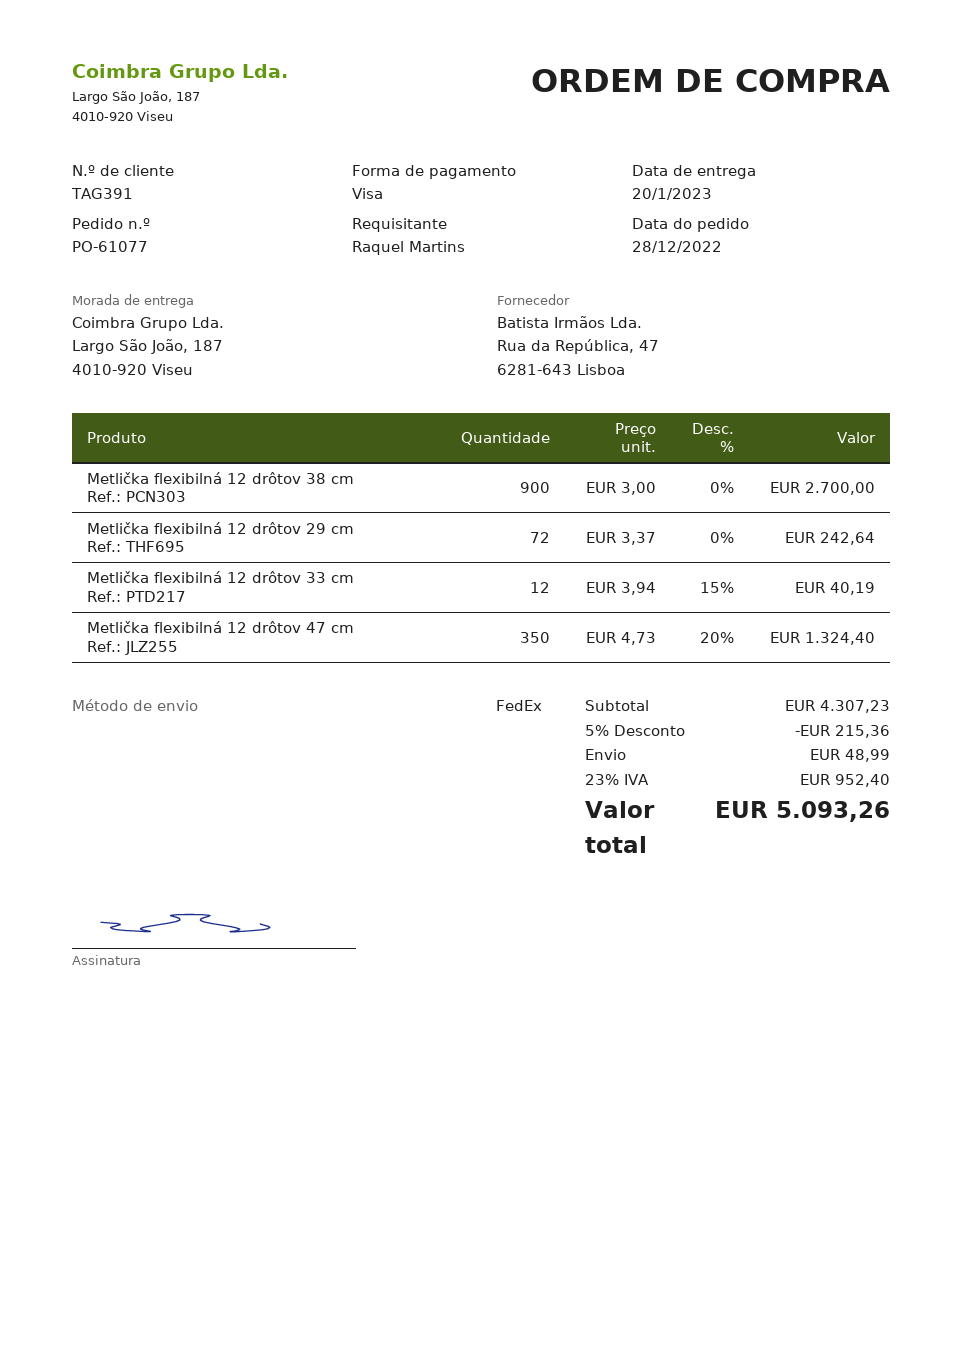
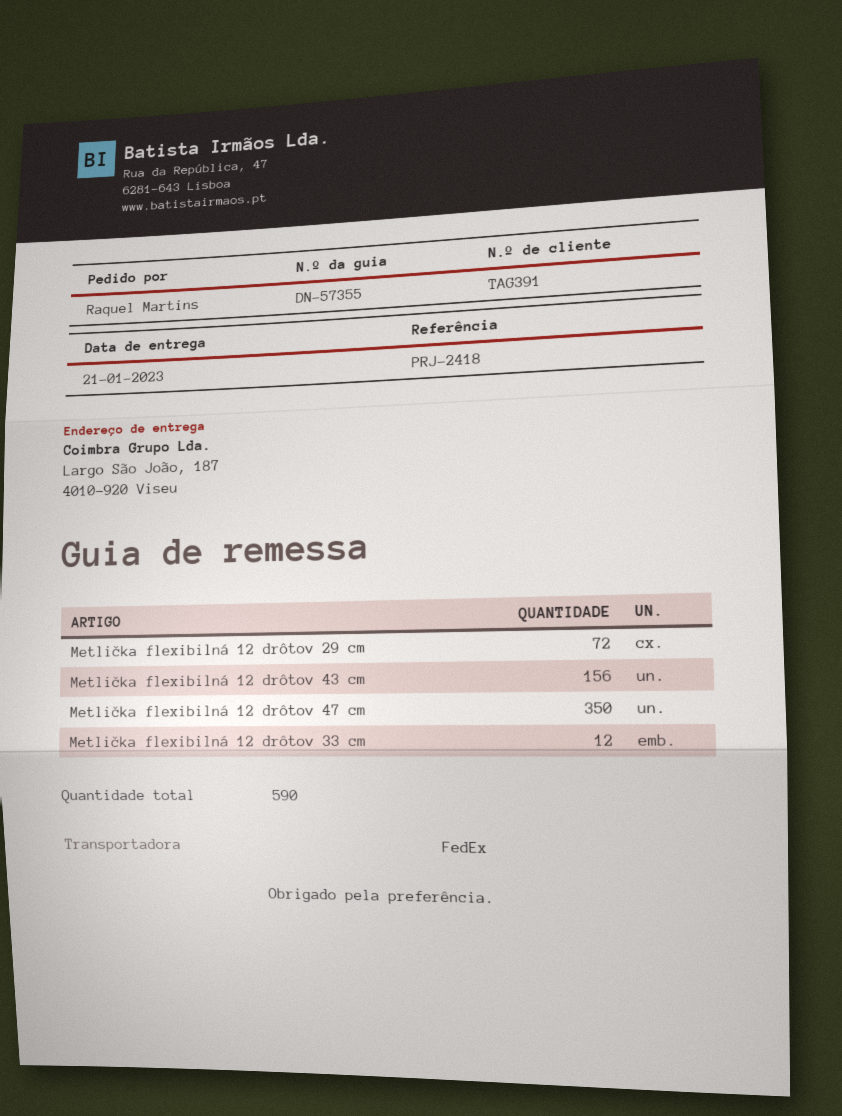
delivery date: 2023-01-20 -> 2023-01-21
Metlička flexibilná 12 drôtov 38 cm: 900 -> none
Metlička flexibilná 12 drôtov 43 cm: none -> 156

